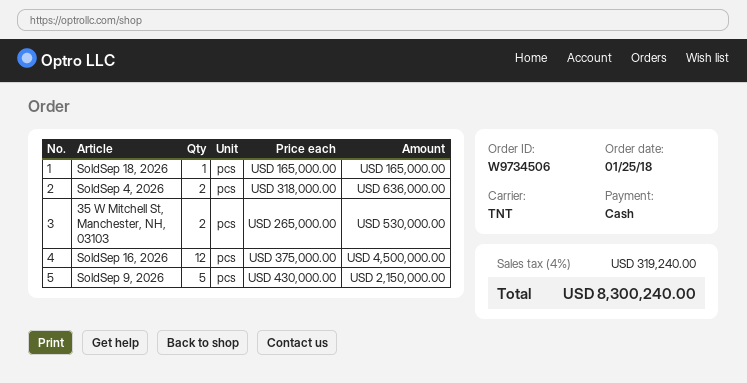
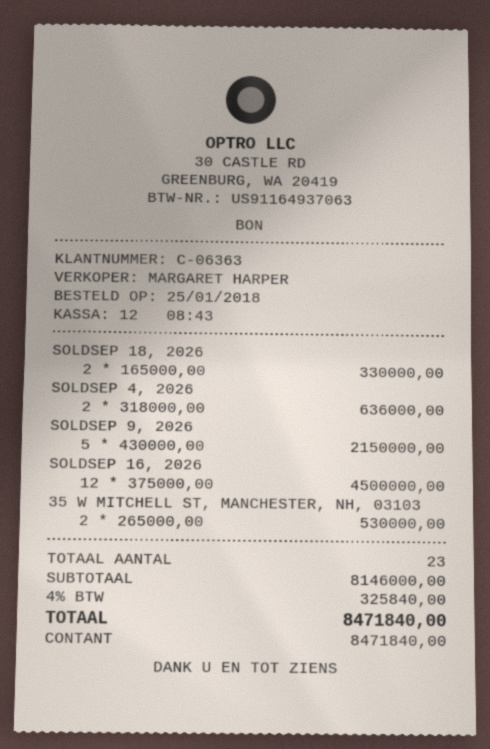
SoldSep 18, 2026: 1 x 165000.00 = 165000.00 -> 2 x 165000.00 = 330000.00
tax: 4% = 319240.00 -> 4% = 325840.00
total: 8300240.00 -> 8471840.00

